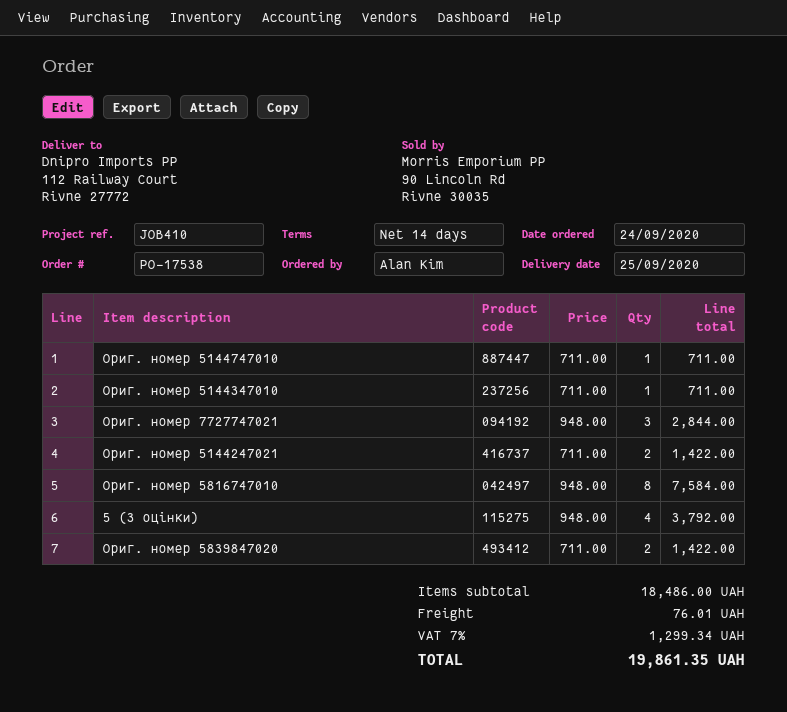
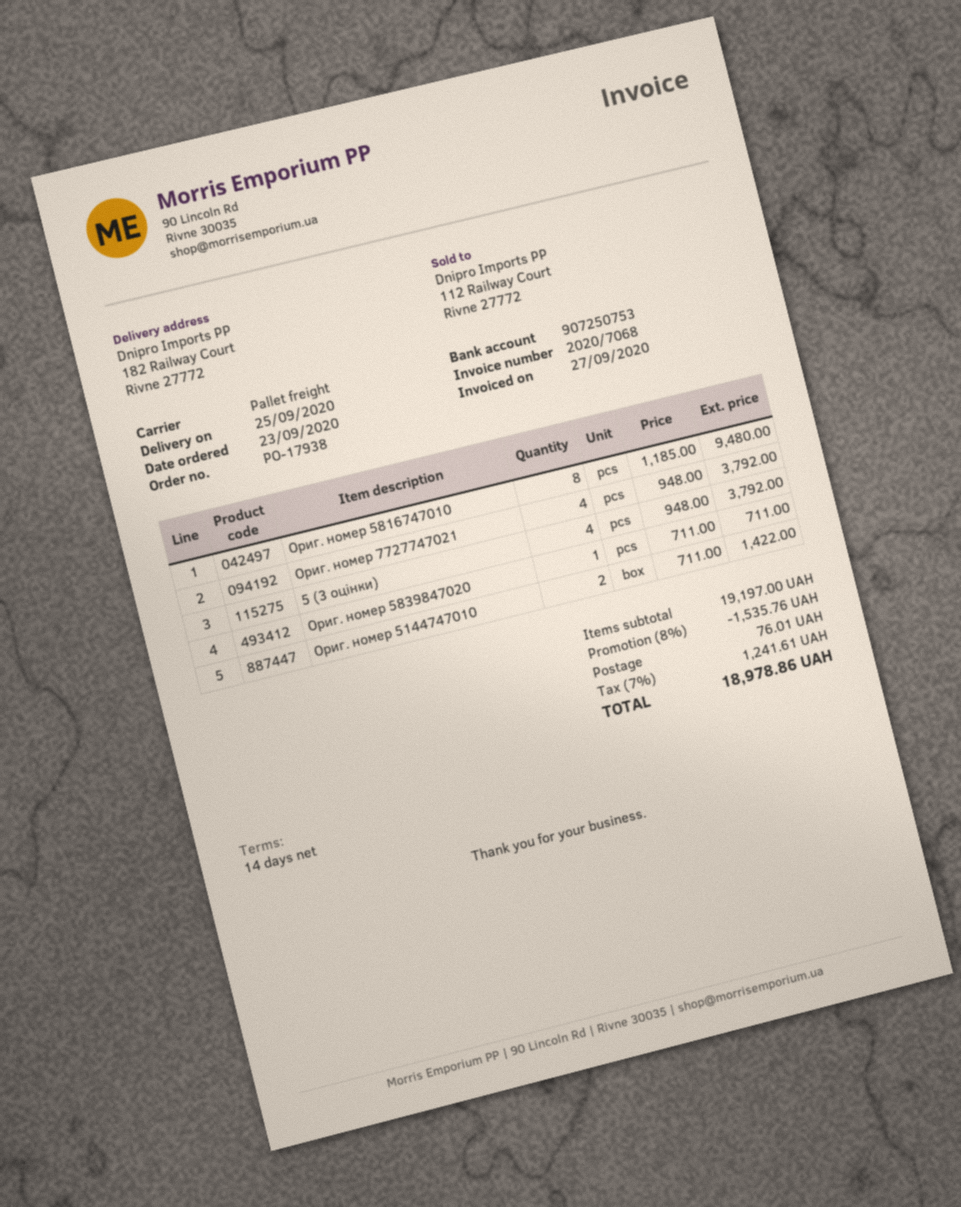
order number: PO-17538 -> PO-17938
order date: 2020-09-24 -> 2020-09-23
ship to: 112 Railway Court, Rivne 27772 -> 182 Railway Court, Rivne 27772
Ориг. номер 5144747010: 1 x 711.00 = 711.00 -> 2 x 711.00 = 1422.00
Ориг. номер 5144347010: 1 x 711.00 = 711.00 -> none
Ориг. номер 7727747021: 3 x 948.00 = 2844.00 -> 4 x 948.00 = 3792.00
Ориг. номер 5144247021: 2 x 711.00 = 1422.00 -> none
Ориг. номер 5816747010: 8 x 948.00 = 7584.00 -> 8 x 1185.00 = 9480.00
Ориг. номер 5839847020: 2 x 711.00 = 1422.00 -> 1 x 711.00 = 711.00
subtotal: 18486.00 -> 19197.00
discount: none -> 8% = 1535.76
tax: 7% = 1299.34 -> 7% = 1241.61
total: 19861.35 -> 18978.86

